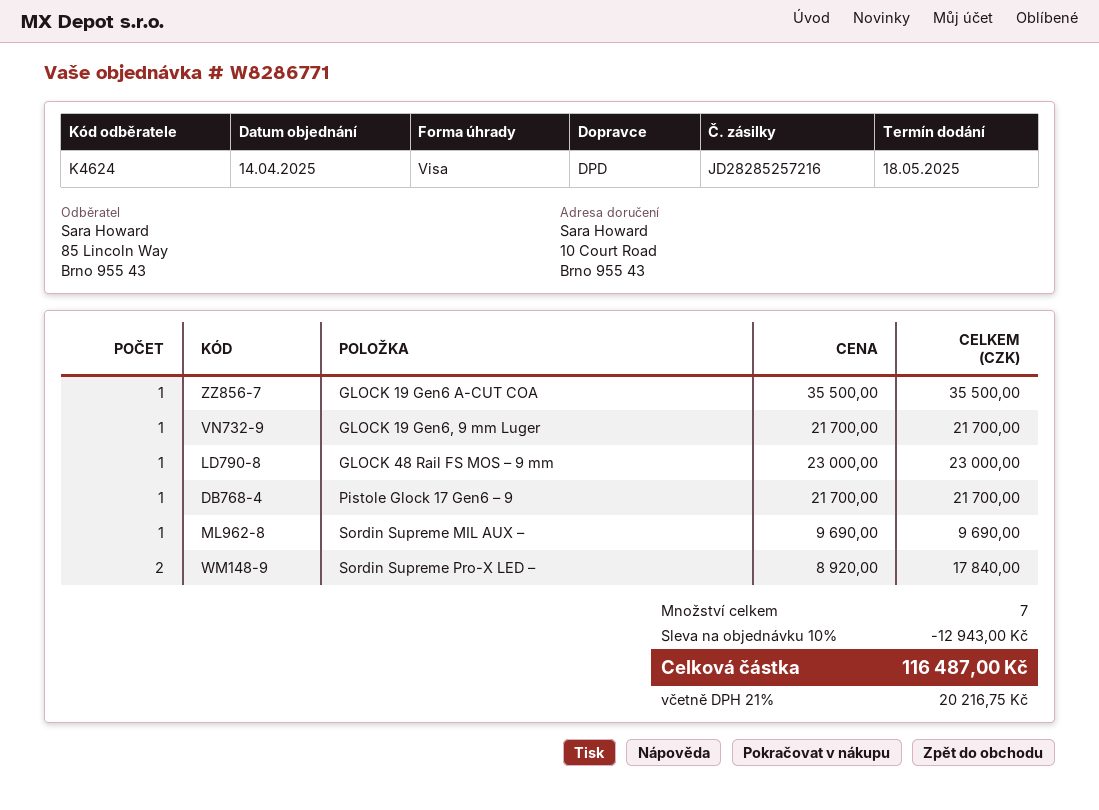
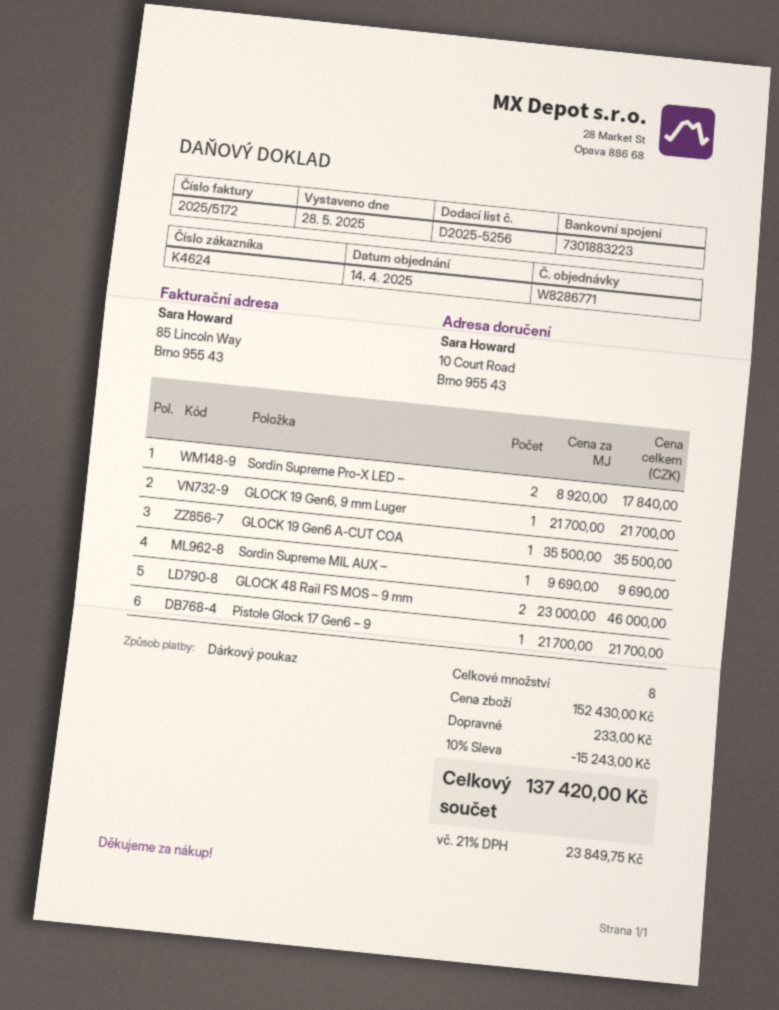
payment method: Visa -> gift card
GLOCK 48 Rail FS MOS – 9 mm: 1 x 23000.00 = 23000.00 -> 2 x 23000.00 = 46000.00
total quantity: 7 -> 8
discount: 10% = 12943.00 -> 10% = 15243.00
shipping: none -> 233.00
tax: 21% = 20216.75 -> 21% = 23849.75
total: 116487.00 -> 137420.00

